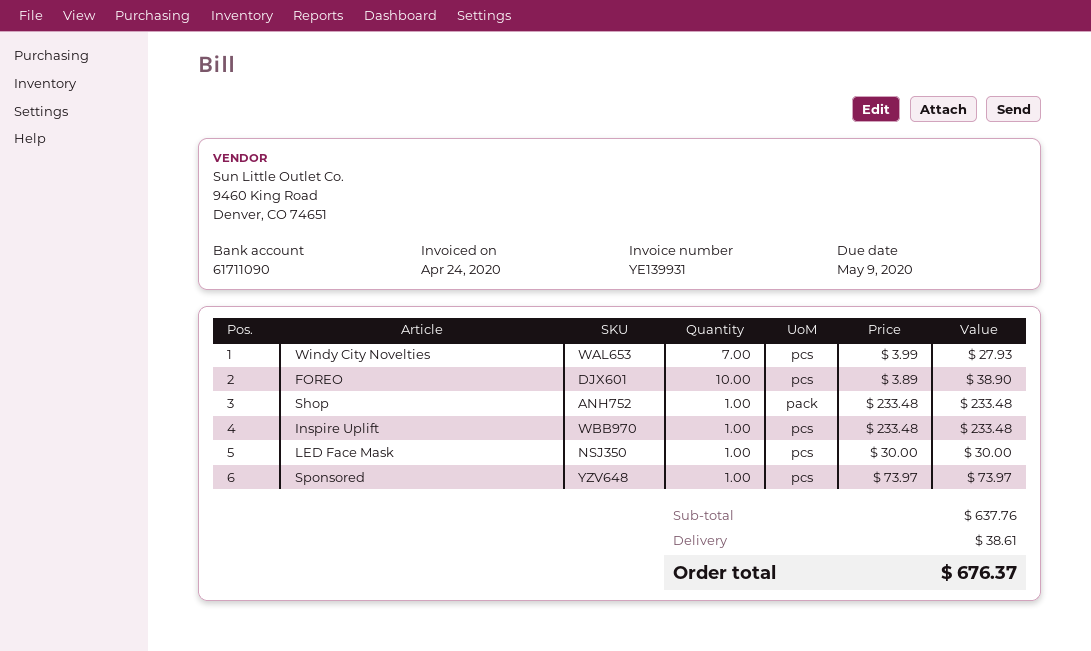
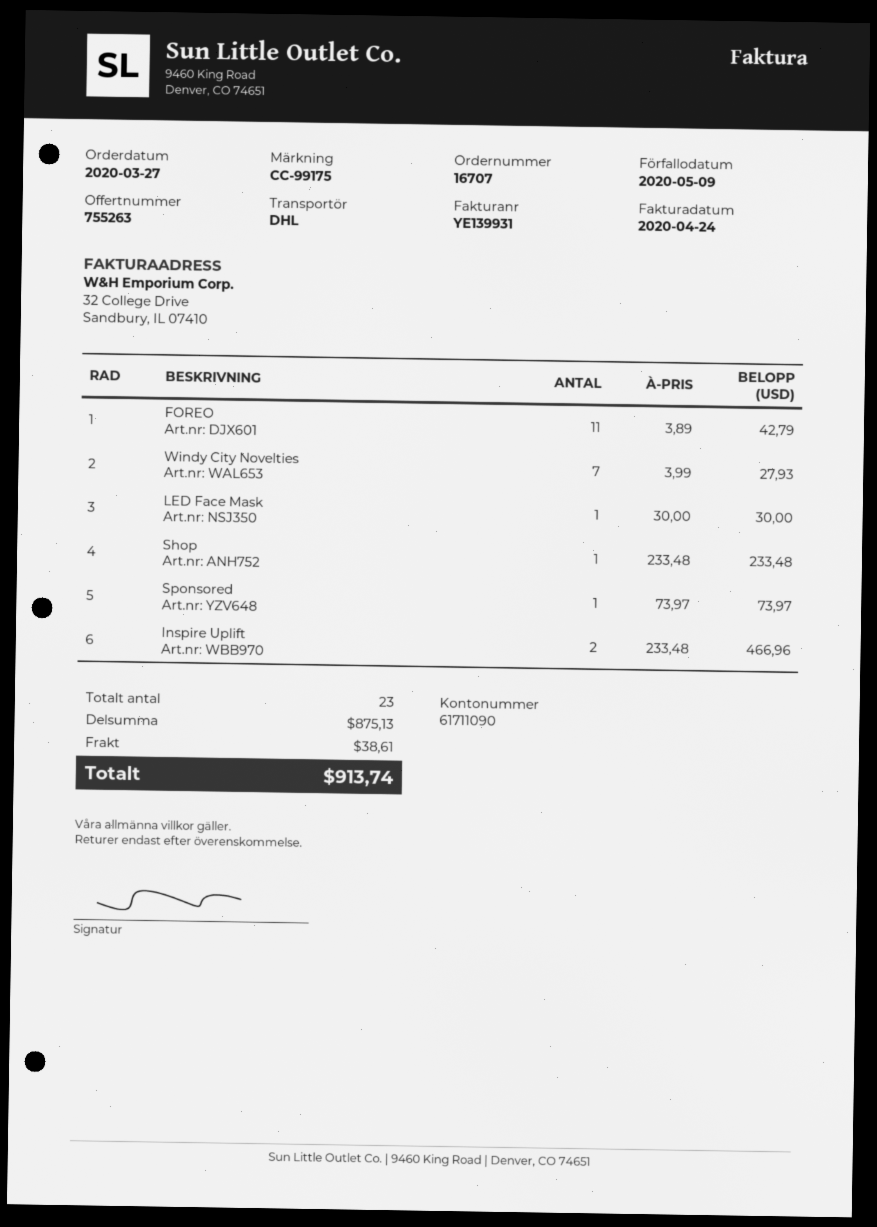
FOREO: 10 x 3.89 = 38.90 -> 11 x 3.89 = 42.79
Inspire Uplift: 1 x 233.48 = 233.48 -> 2 x 233.48 = 466.96
subtotal: 637.76 -> 875.13
total: 676.37 -> 913.74

